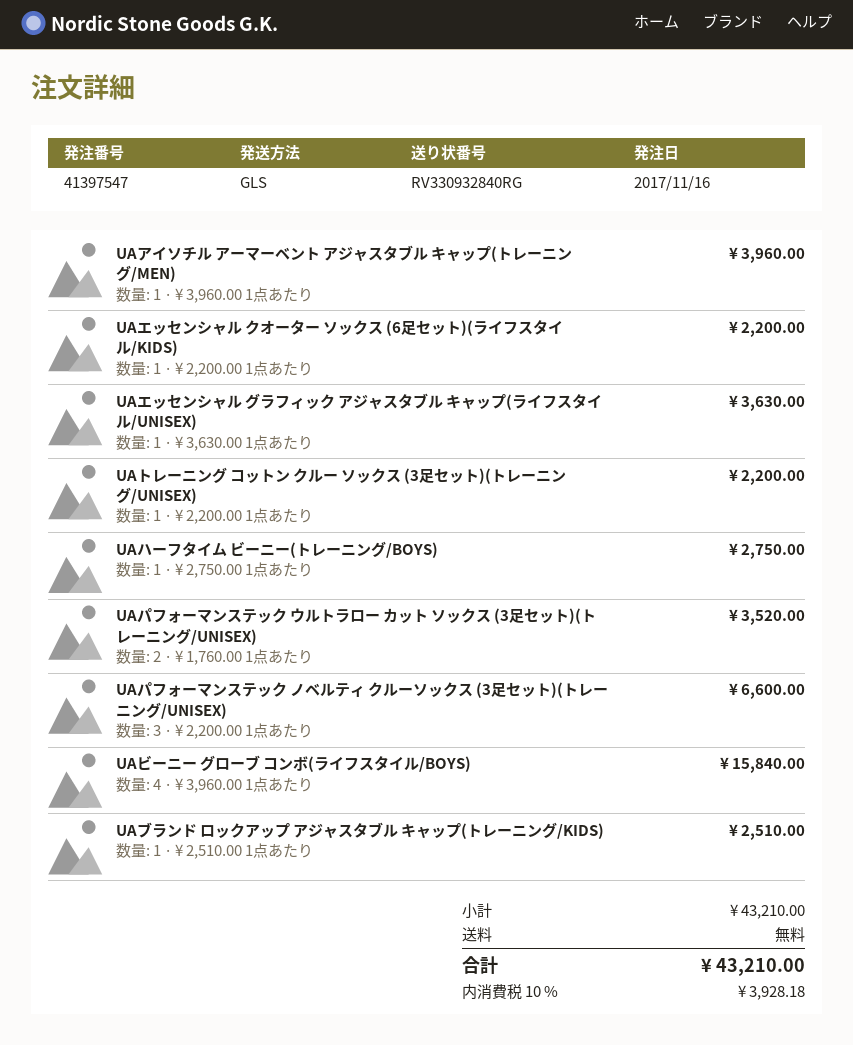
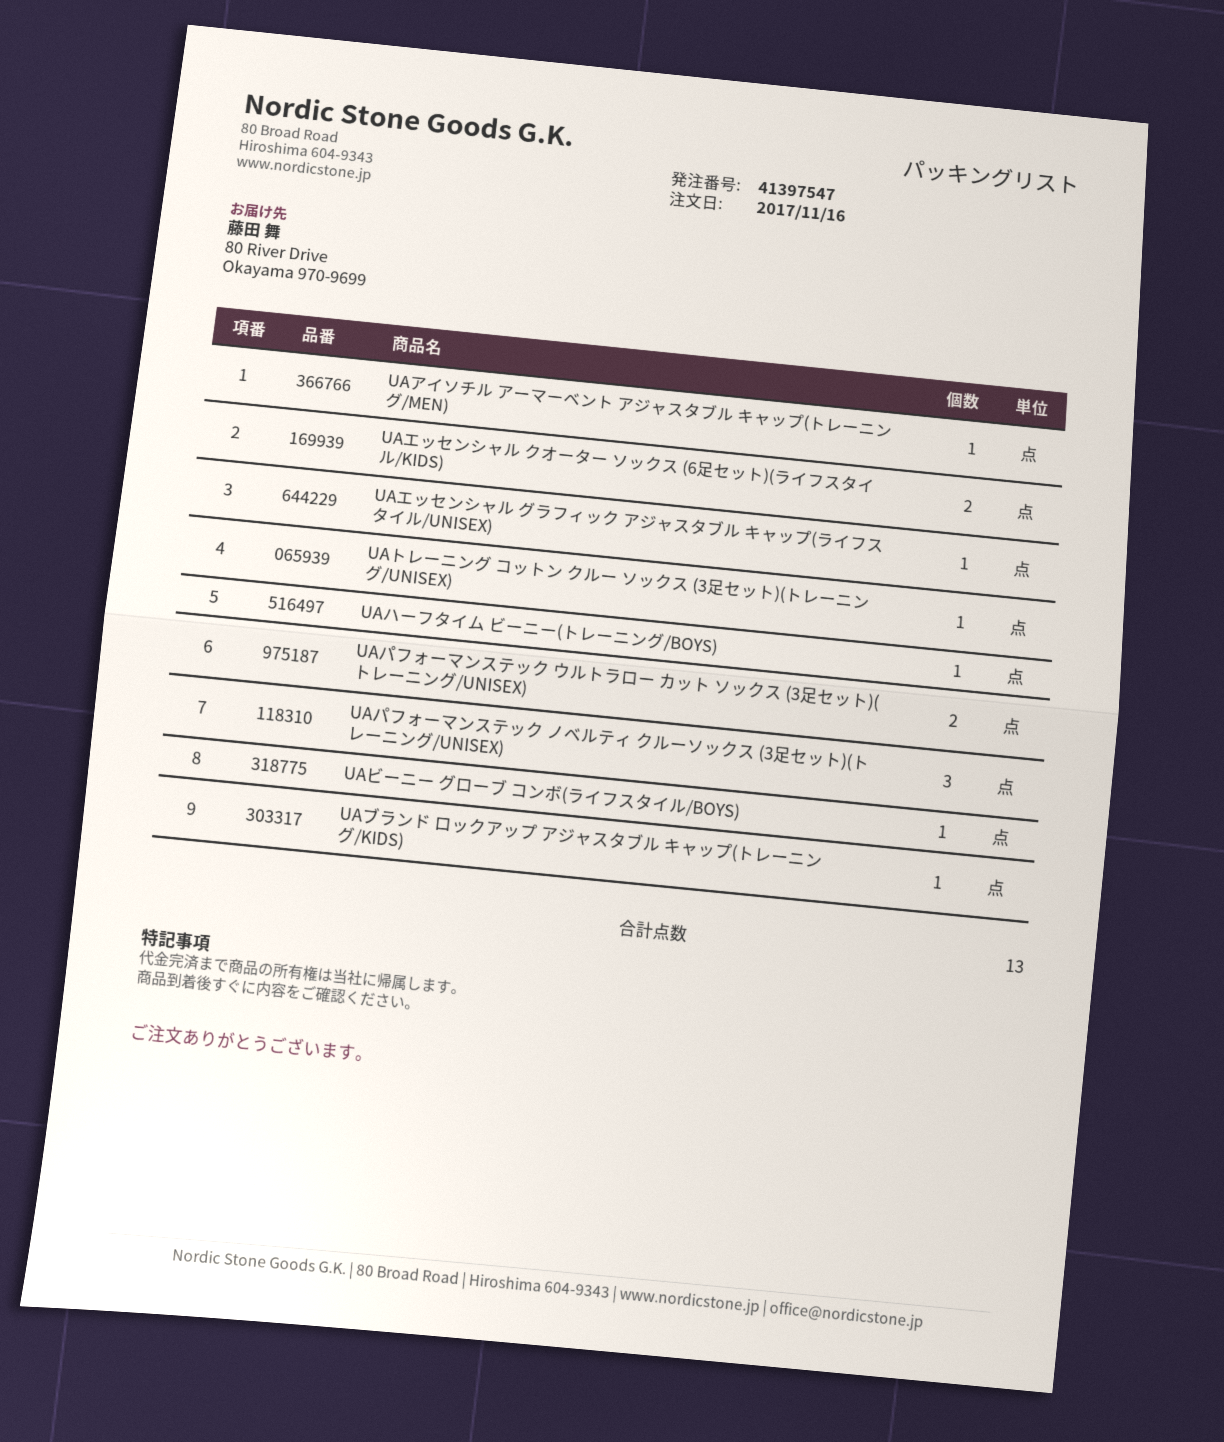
UAエッセンシャル クオーター ソックス (6足セット)(ライフスタイル/KIDS): 1 -> 2
UAビーニー グローブ コンボ(ライフスタイル/BOYS): 4 -> 1

